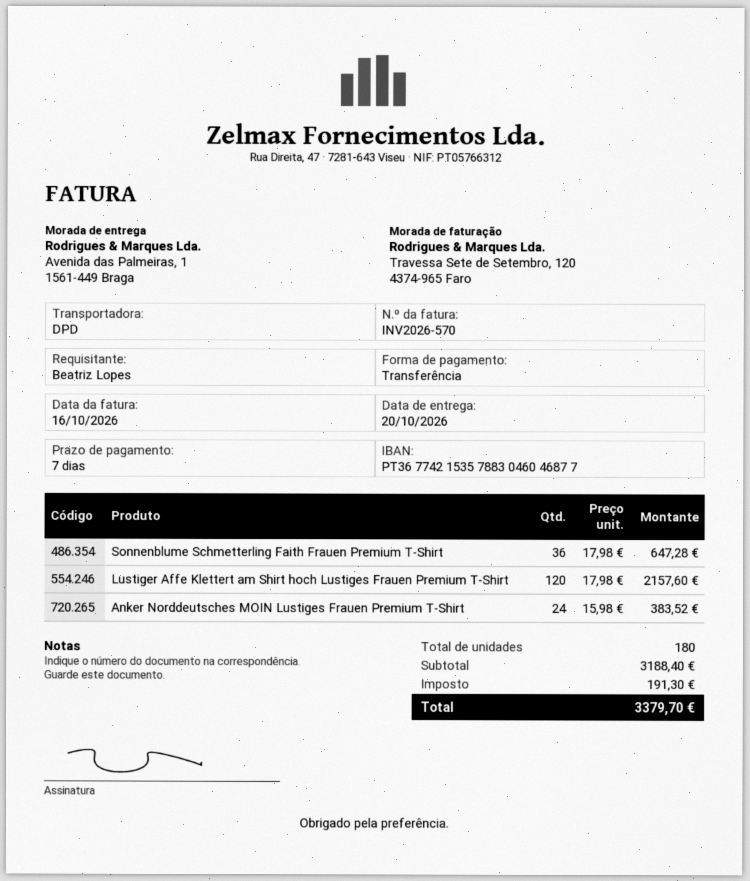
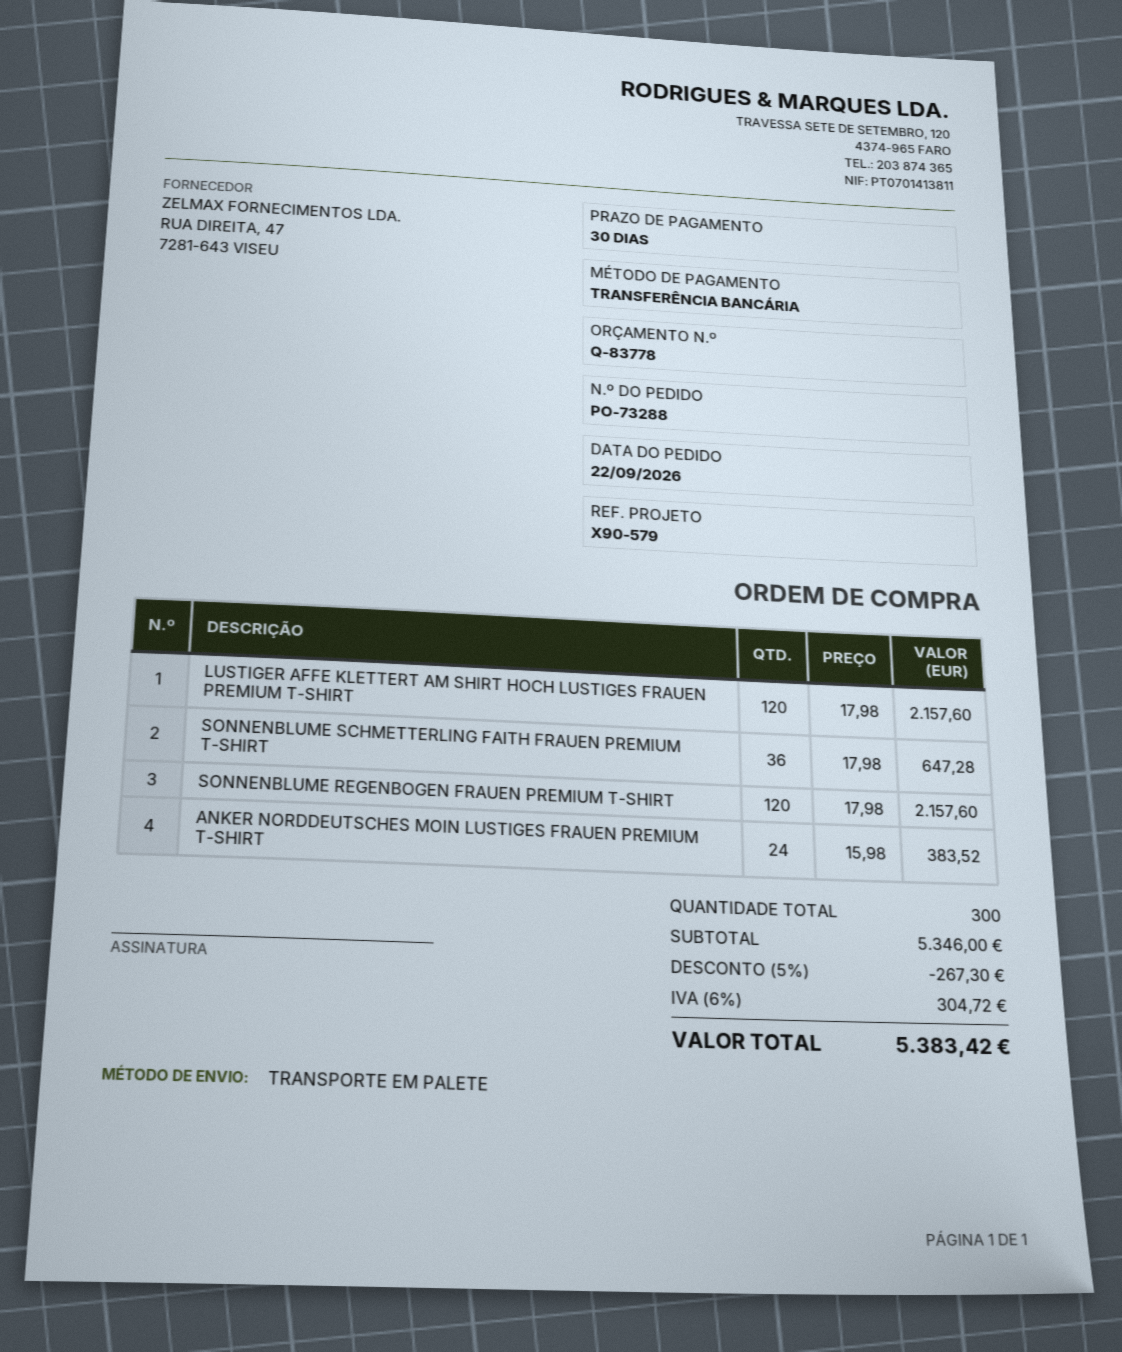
payment terms: 7 days -> 30 days
shipping method: DPD -> pallet freight
SONNENBLUME REGENBOGEN FRAUEN PREMIUM T-SHIRT: none -> 120 x 17.98 = 2157.60
total quantity: 180 -> 300
subtotal: 3188.40 -> 5346.00
discount: none -> 5% = 267.30
tax: 191.30 -> 304.72
total: 3379.70 -> 5383.42

